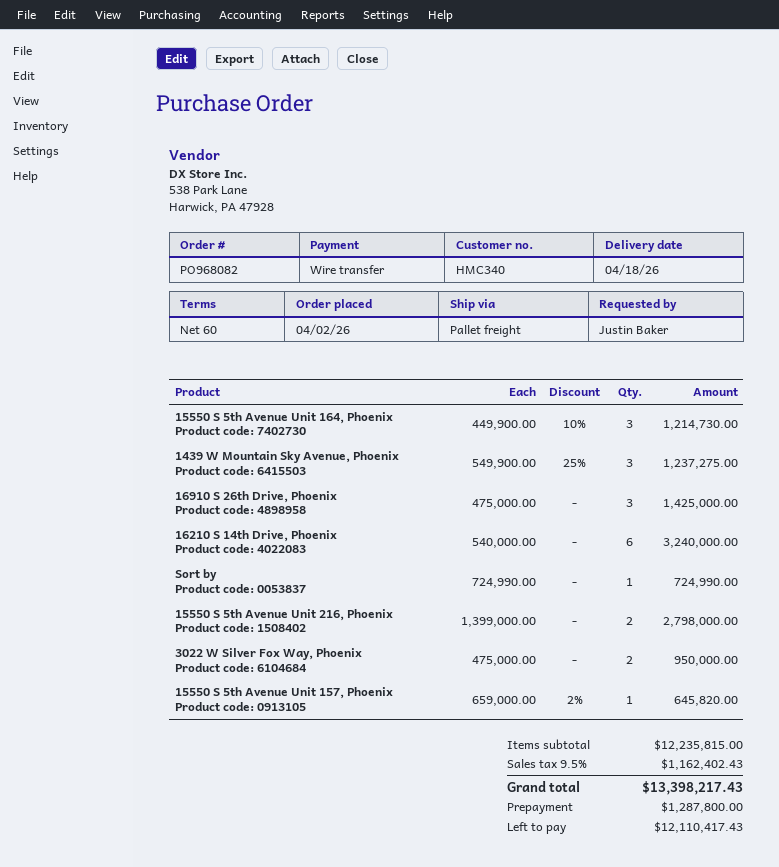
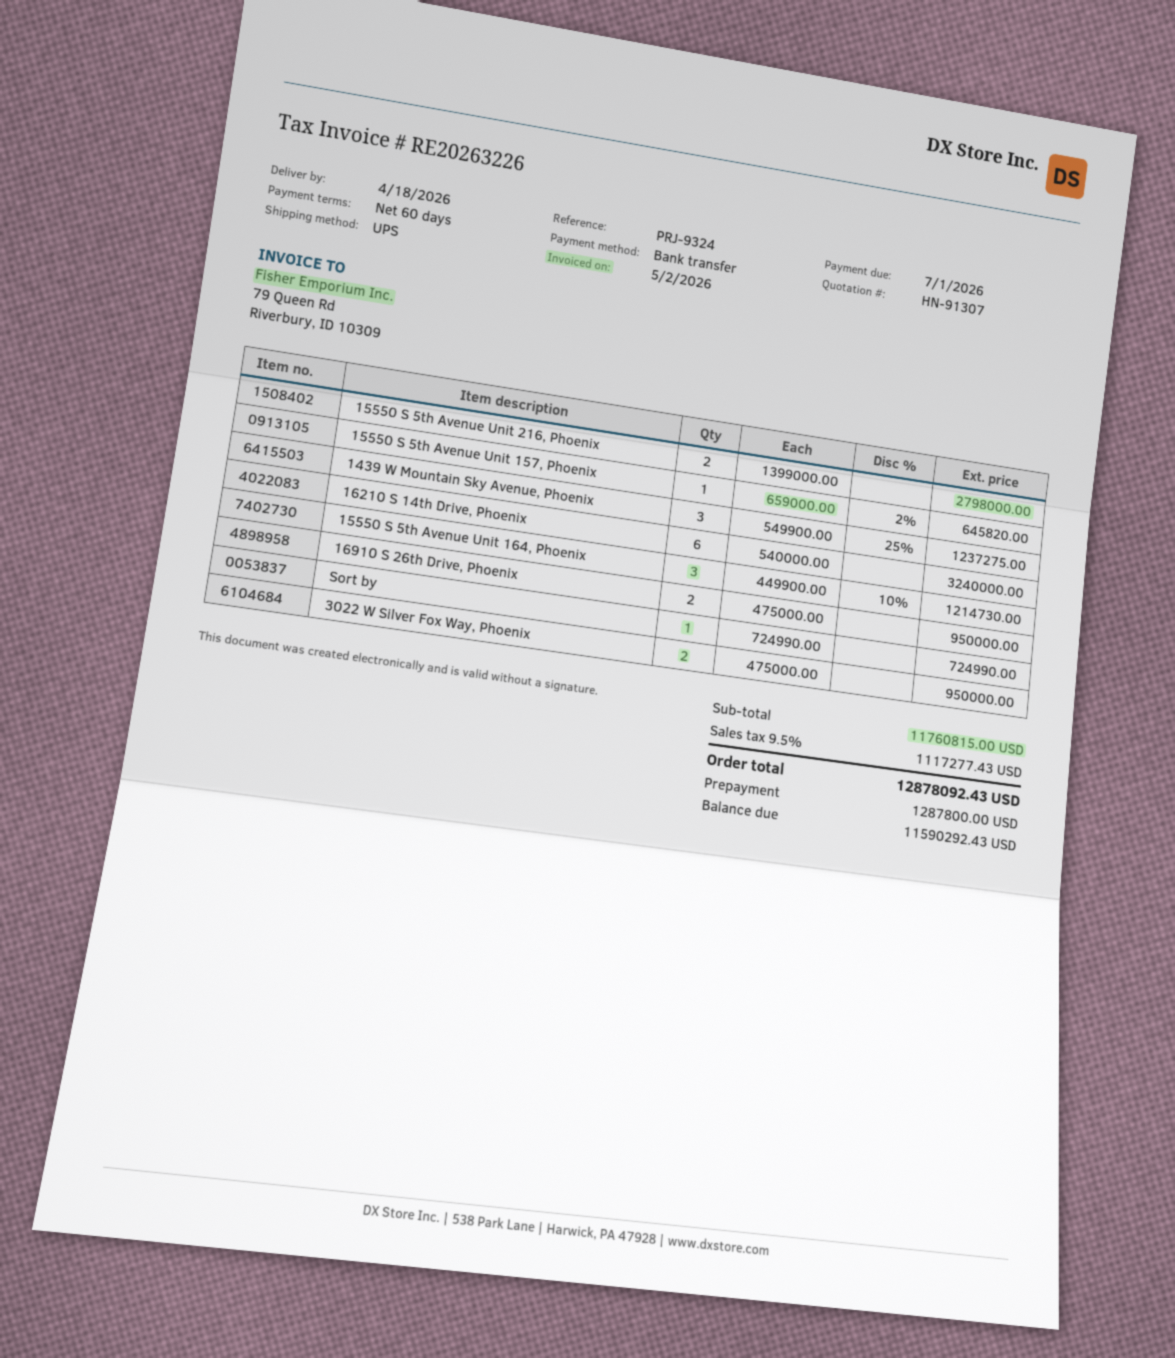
shipping method: pallet freight -> UPS
16910 S 26th Drive, Phoenix: 3 x 475000.00 = 1425000.00 -> 2 x 475000.00 = 950000.00
subtotal: 12235815.00 -> 11760815.00
tax: 9.5% = 1162402.43 -> 9.5% = 1117277.43
total: 13398217.43 -> 12878092.43
balance: 12110417.43 -> 11590292.43

